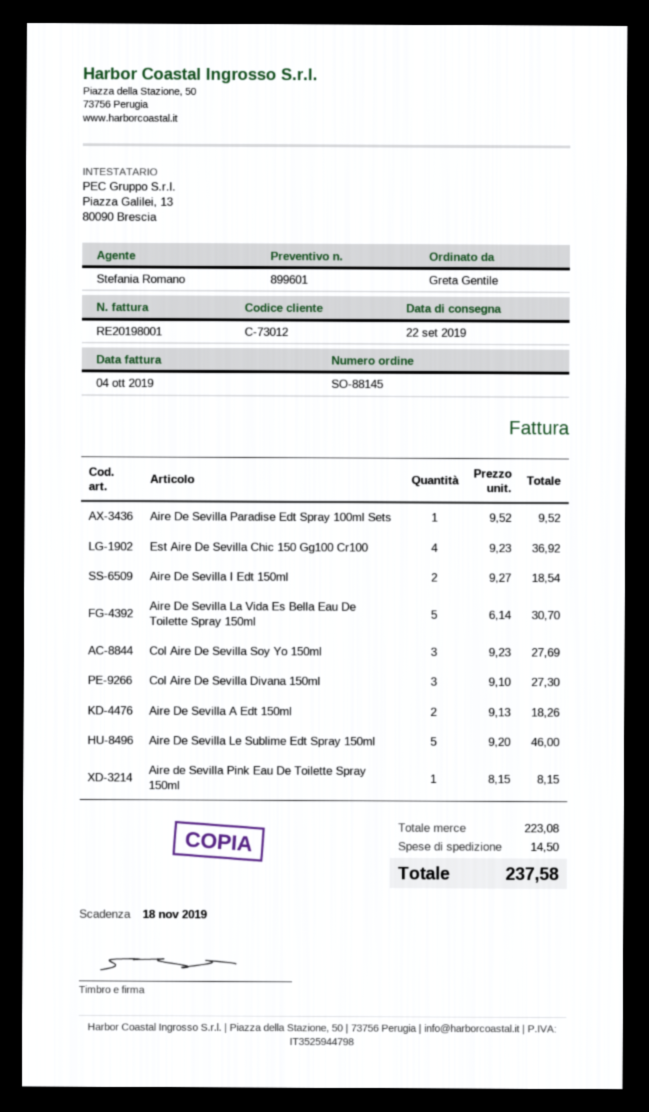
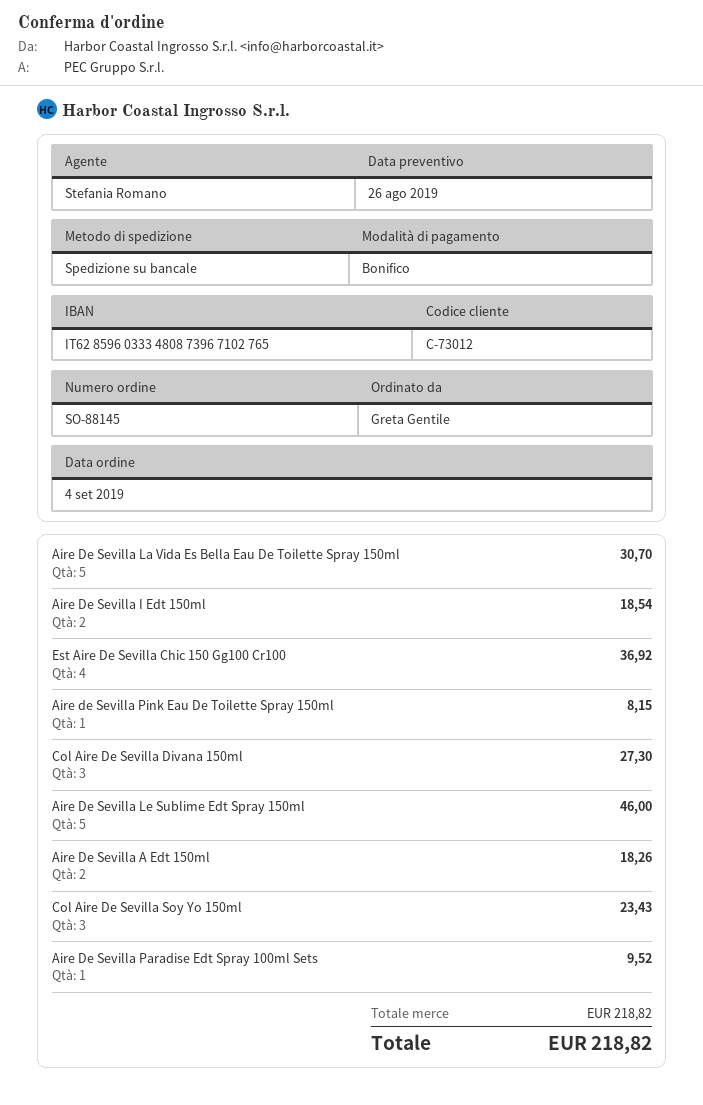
Col Aire De Sevilla Soy Yo 150ml: 3 for 27.69 -> 3 for 23.43
subtotal: 223.08 -> 218.82
shipping: 14.50 -> none
total: 237.58 -> 218.82

